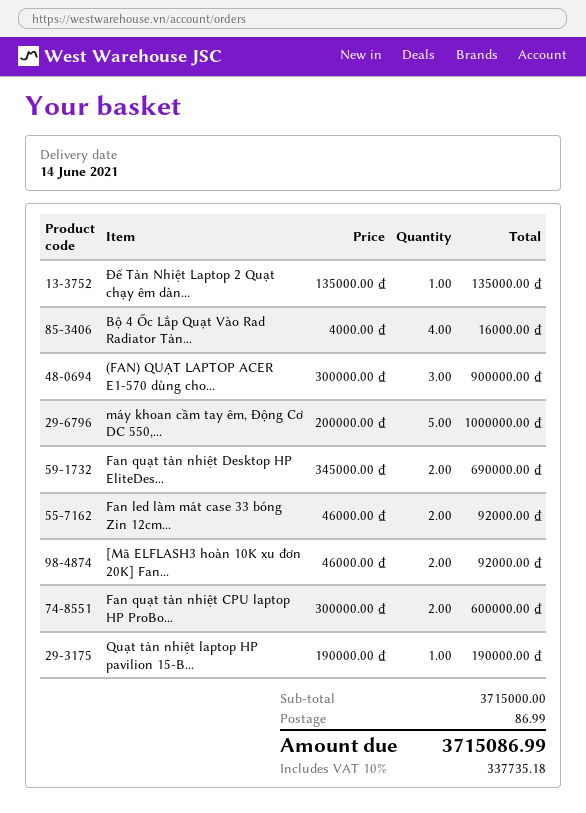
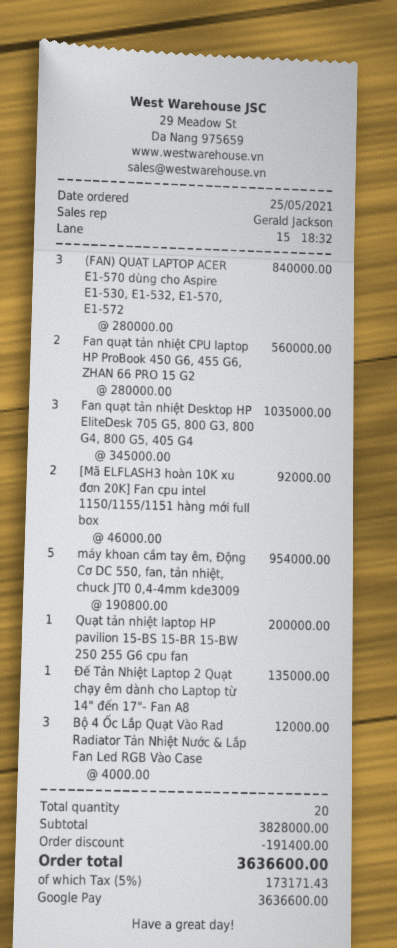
Bộ 4 Ốc Lắp Quạt Vào Rad Radiator Tản...: 4 x 4000.00 = 16000.00 -> 3 x 4000.00 = 12000.00
(FAN) QUẠT LAPTOP ACER E1-570 dùng cho...: 3 x 300000.00 = 900000.00 -> 3 x 280000.00 = 840000.00
máy khoan cầm tay êm, Động Cơ DC 550,...: 5 x 200000.00 = 1000000.00 -> 5 x 190800.00 = 954000.00
Fan quạt tản nhiệt Desktop HP EliteDes...: 2 x 345000.00 = 690000.00 -> 3 x 345000.00 = 1035000.00
Fan led làm mát case 33 bóng Zin 12cm...: 2 x 46000.00 = 92000.00 -> none
Fan quạt tản nhiệt CPU laptop HP ProBo...: 2 x 300000.00 = 600000.00 -> 2 x 280000.00 = 560000.00
Quạt tản nhiệt laptop HP pavilion 15-B...: 1 x 190000.00 = 190000.00 -> 1 x 200000.00 = 200000.00
subtotal: 3715000.00 -> 3828000.00
discount: none -> 191400.00
shipping: 86.99 -> none
tax: 10% = 337735.18 -> 5% = 173171.43
total: 3715086.99 -> 3636600.00

